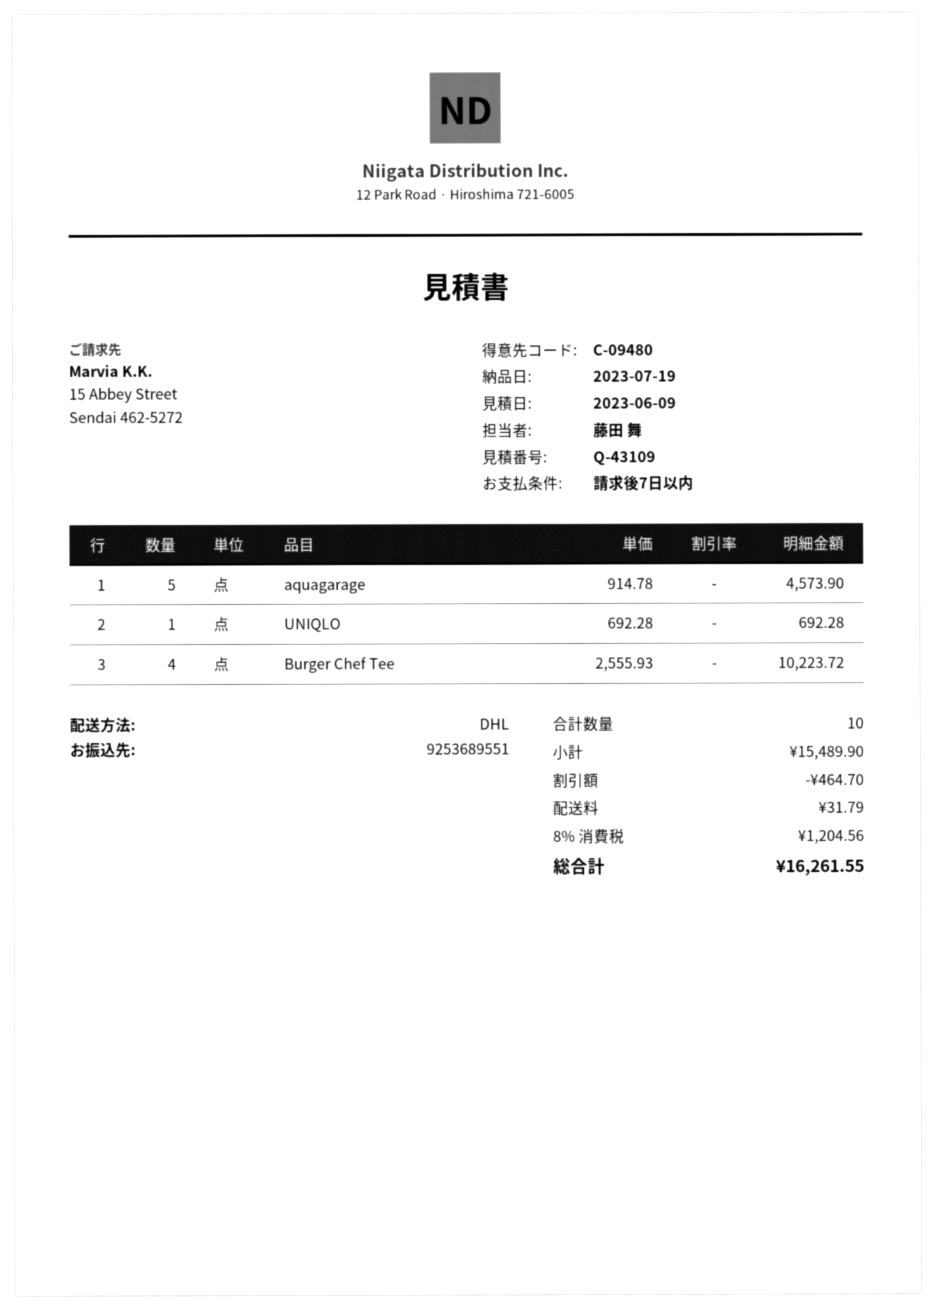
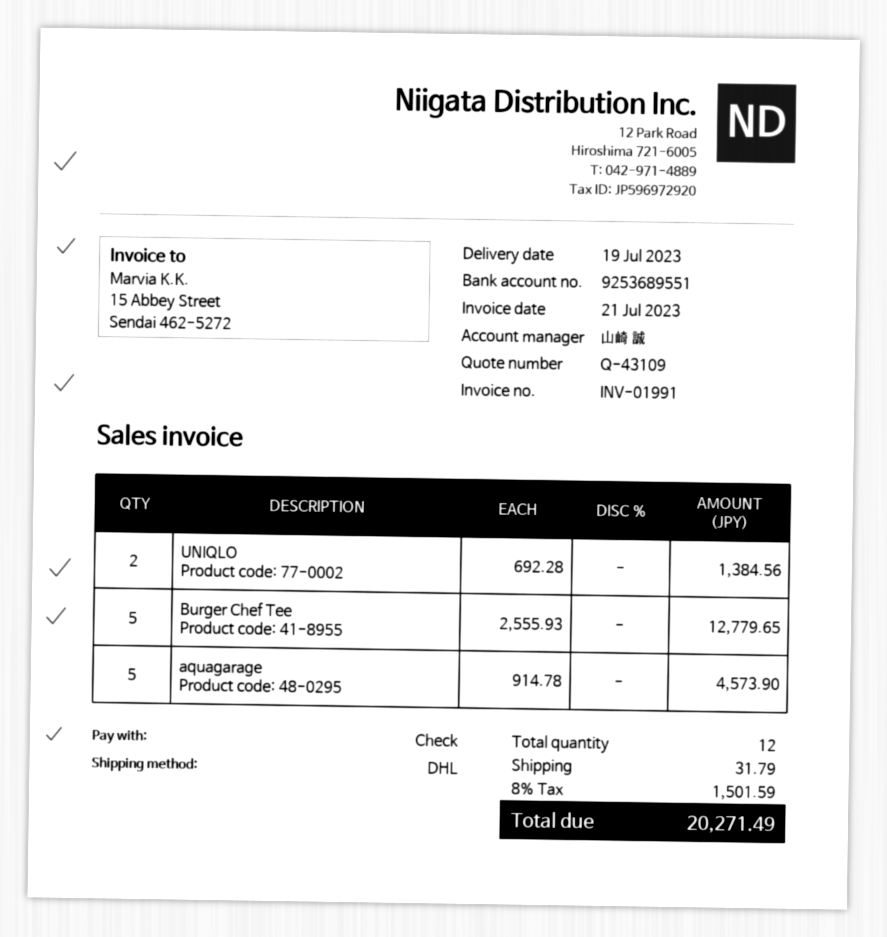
sales rep: 藤田 舞 -> 山崎 誠
UNIQLO: 1 x 692.28 = 692.28 -> 2 x 692.28 = 1384.56
Burger Chef Tee: 4 x 2555.93 = 10223.72 -> 5 x 2555.93 = 12779.65
total quantity: 10 -> 12
discount: 464.70 -> none
tax: 8% = 1204.56 -> 8% = 1501.59
total: 16261.55 -> 20271.49

